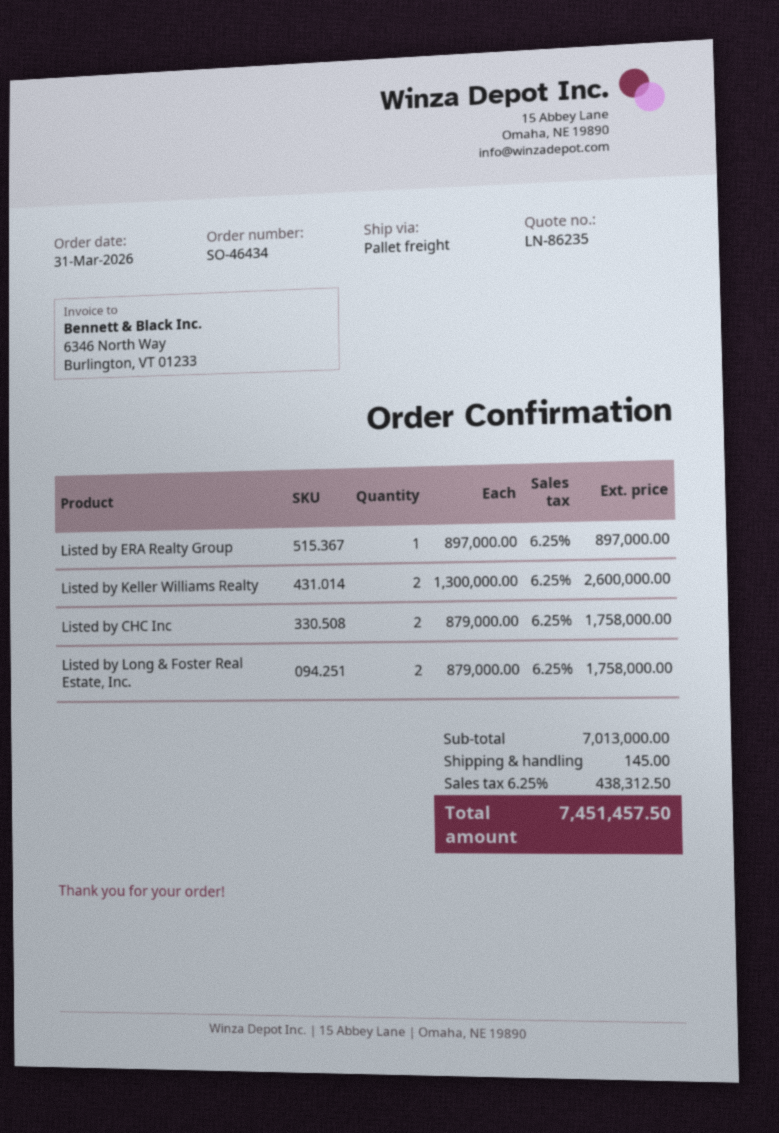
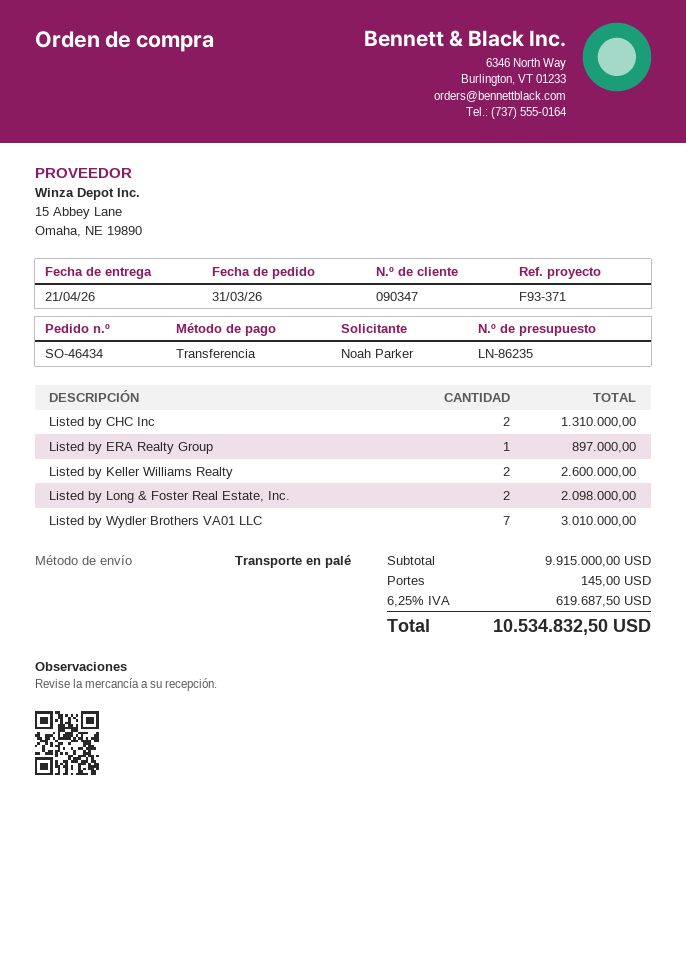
Listed by CHC Inc: 2 for 1758000.00 -> 2 for 1310000.00
Listed by Long & Foster Real Estate, Inc.: 2 for 1758000.00 -> 2 for 2098000.00
Listed by Wydler Brothers VA01 LLC: none -> 7 for 3010000.00
subtotal: 7013000.00 -> 9915000.00
tax: 6.25% = 438312.50 -> 6.25% = 619687.50
total: 7451457.50 -> 10534832.50

